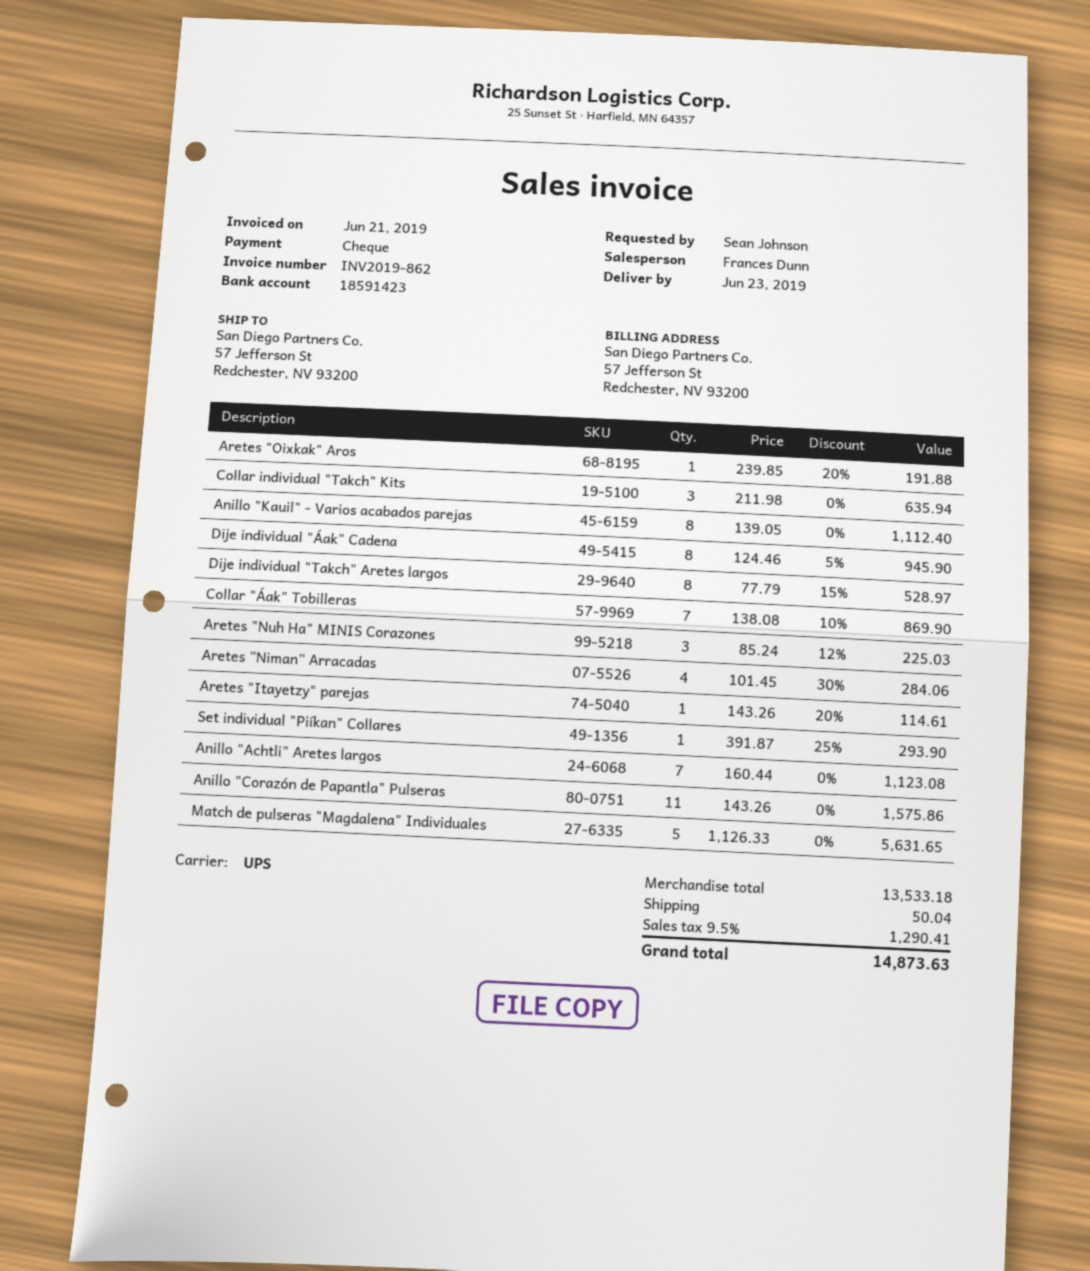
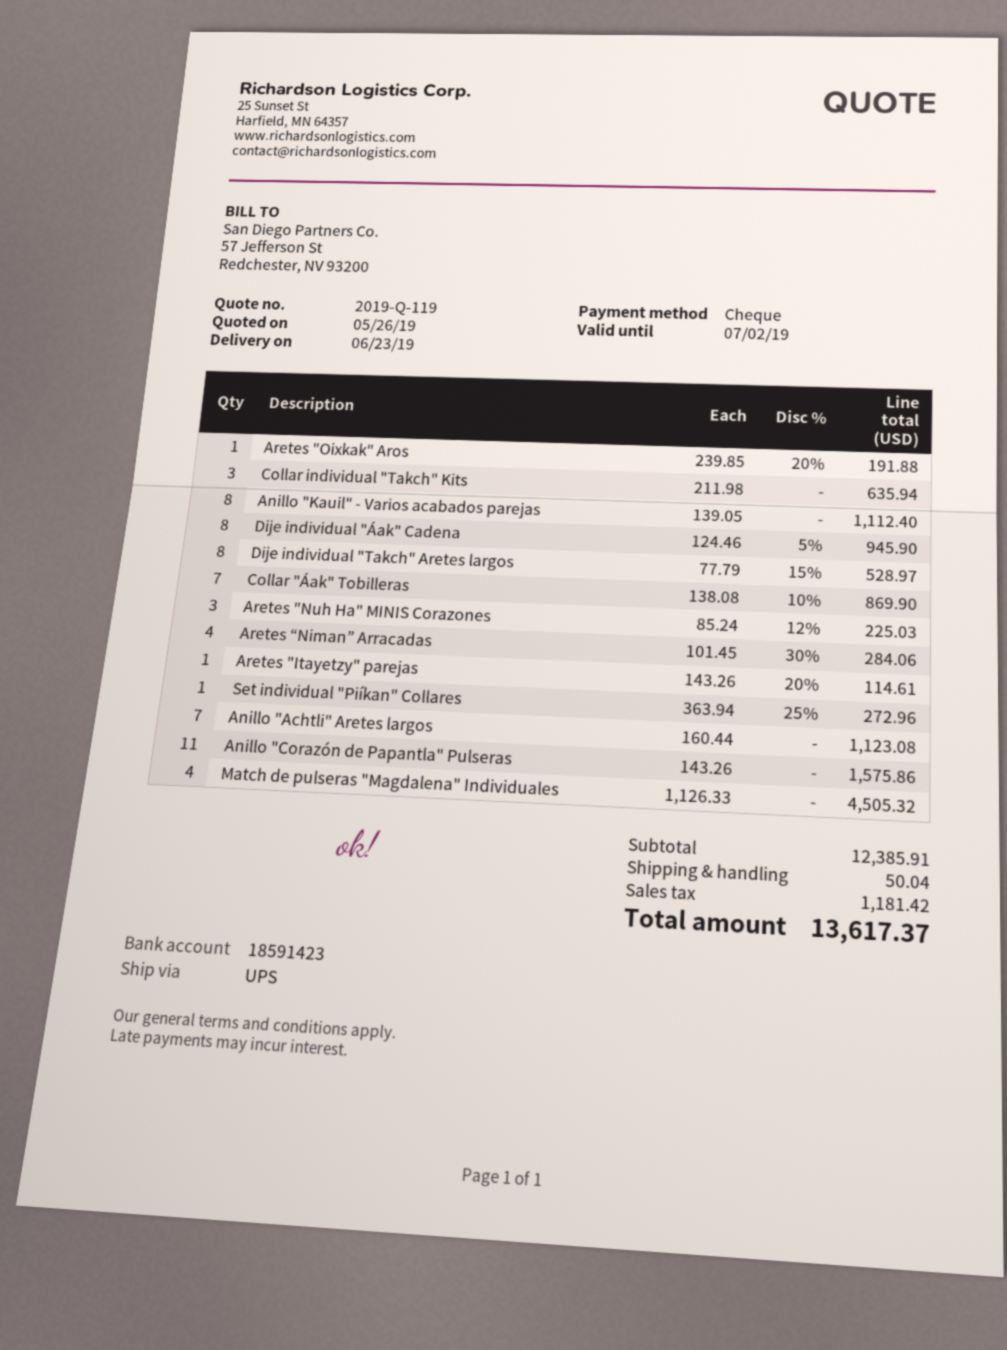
Set individual "Piíkan" Collares: 1 x 391.87 - 25% = 293.90 -> 1 x 363.94 - 25% = 272.96
Match de pulseras "Magdalena" Individuales: 5 x 1126.33 = 5631.65 -> 4 x 1126.33 = 4505.32
subtotal: 13533.18 -> 12385.91
tax: 1290.41 -> 1181.42
total: 14873.63 -> 13617.37

